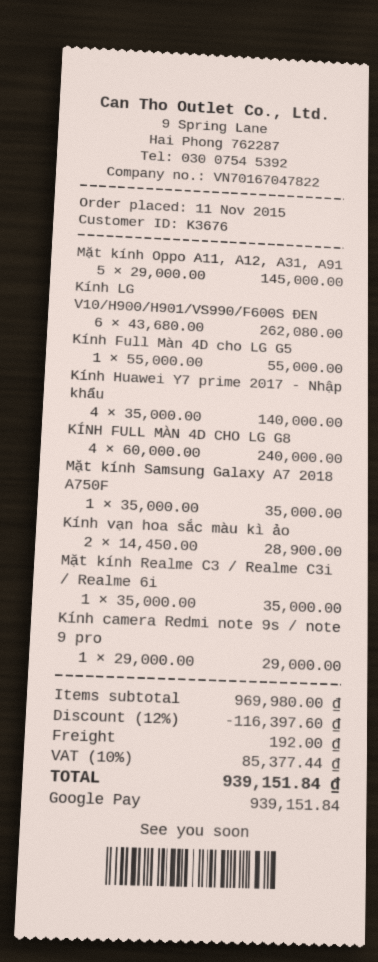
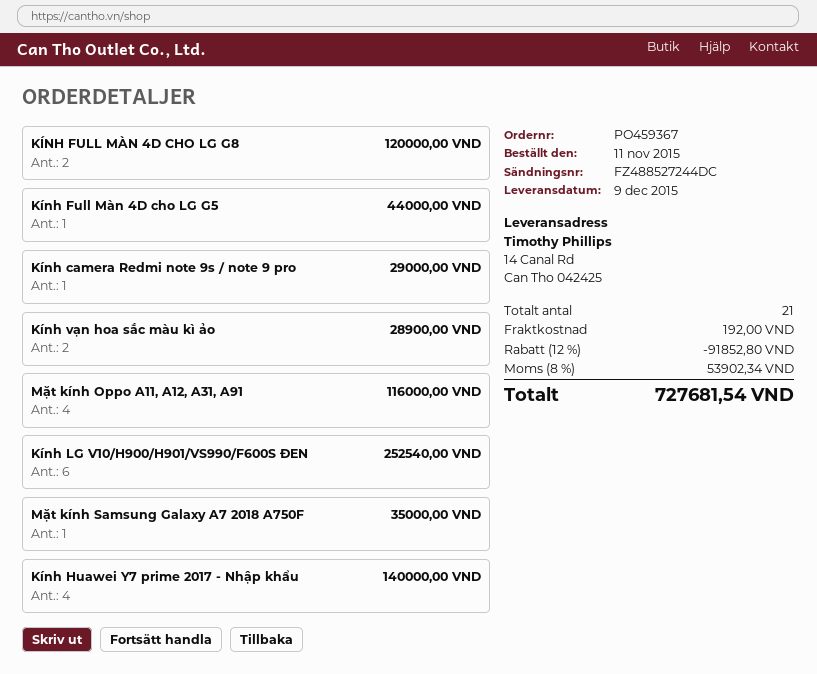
Mặt kính Oppo A11, A12, A31, A91: 5 for 145000.00 -> 4 for 116000.00
Kính LG V10/H900/H901/VS990/F600S ĐEN: 6 for 262080.00 -> 6 for 252540.00
Kính Full Màn 4D cho LG G5: 1 for 55000.00 -> 1 for 44000.00
KÍNH FULL MÀN 4D CHO LG G8: 4 for 240000.00 -> 2 for 120000.00
Mặt kính Realme C3 / Realme C3i / Realme 6i: 1 for 35000.00 -> none
discount: 12% = 116397.60 -> 12% = 91852.80
tax: 10% = 85377.44 -> 8% = 53902.34
total: 939151.84 -> 727681.54

